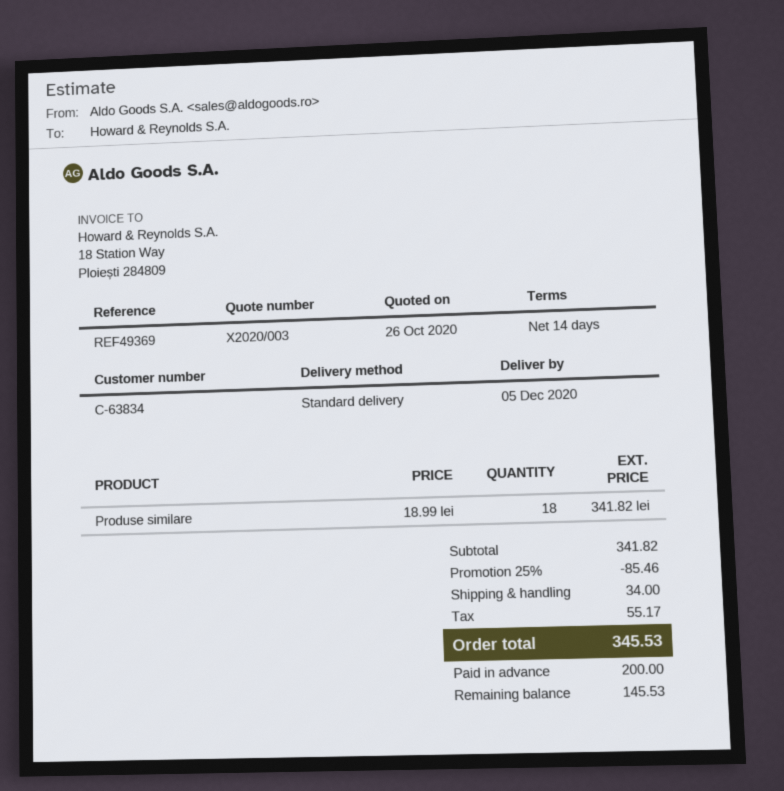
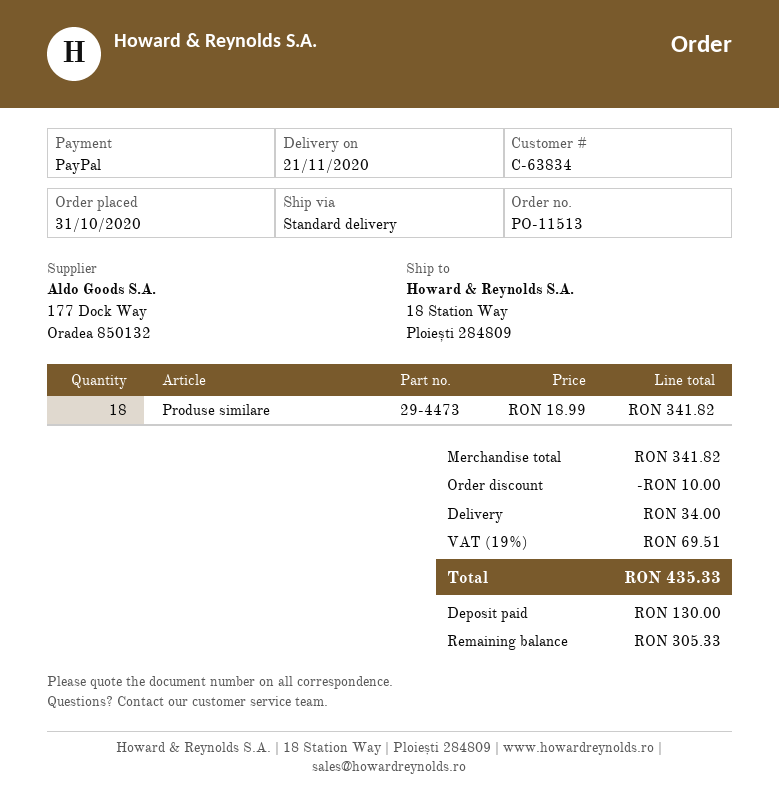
delivery date: 2020-12-05 -> 2020-11-21
discount: 85.46 -> 10.00
tax: 55.17 -> 69.51
total: 345.53 -> 435.33
deposit: 200.00 -> 130.00
balance: 145.53 -> 305.33

